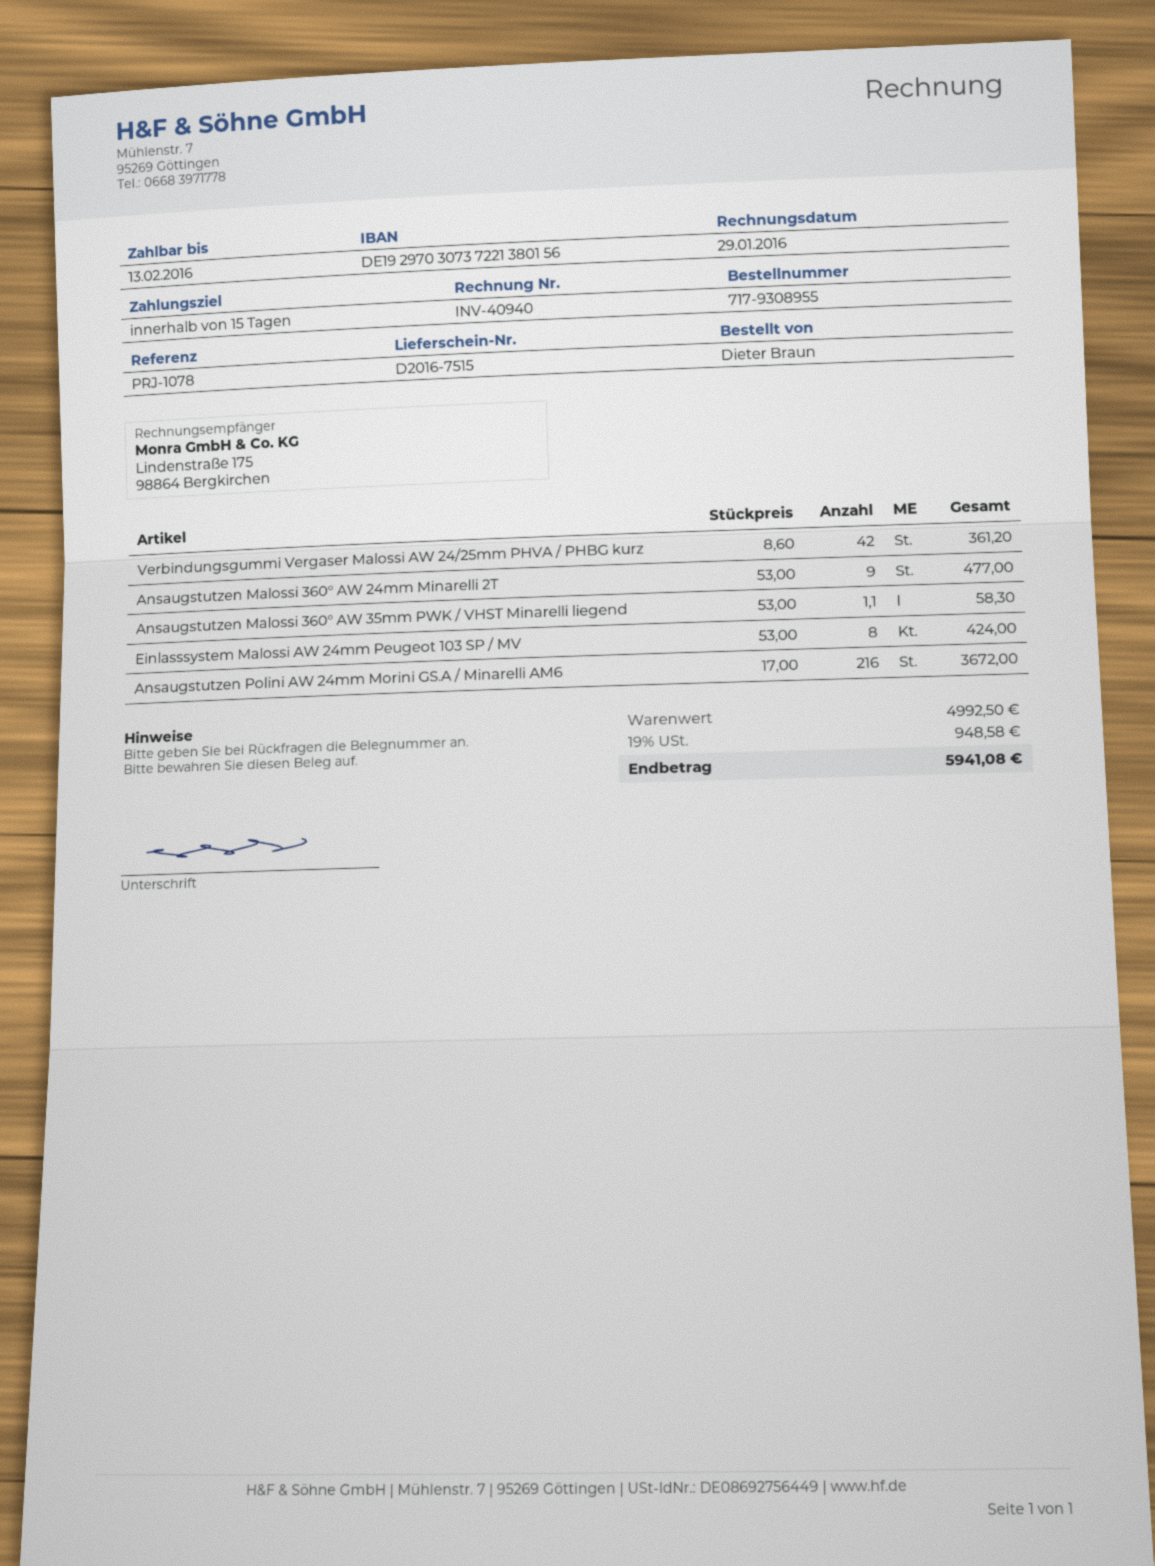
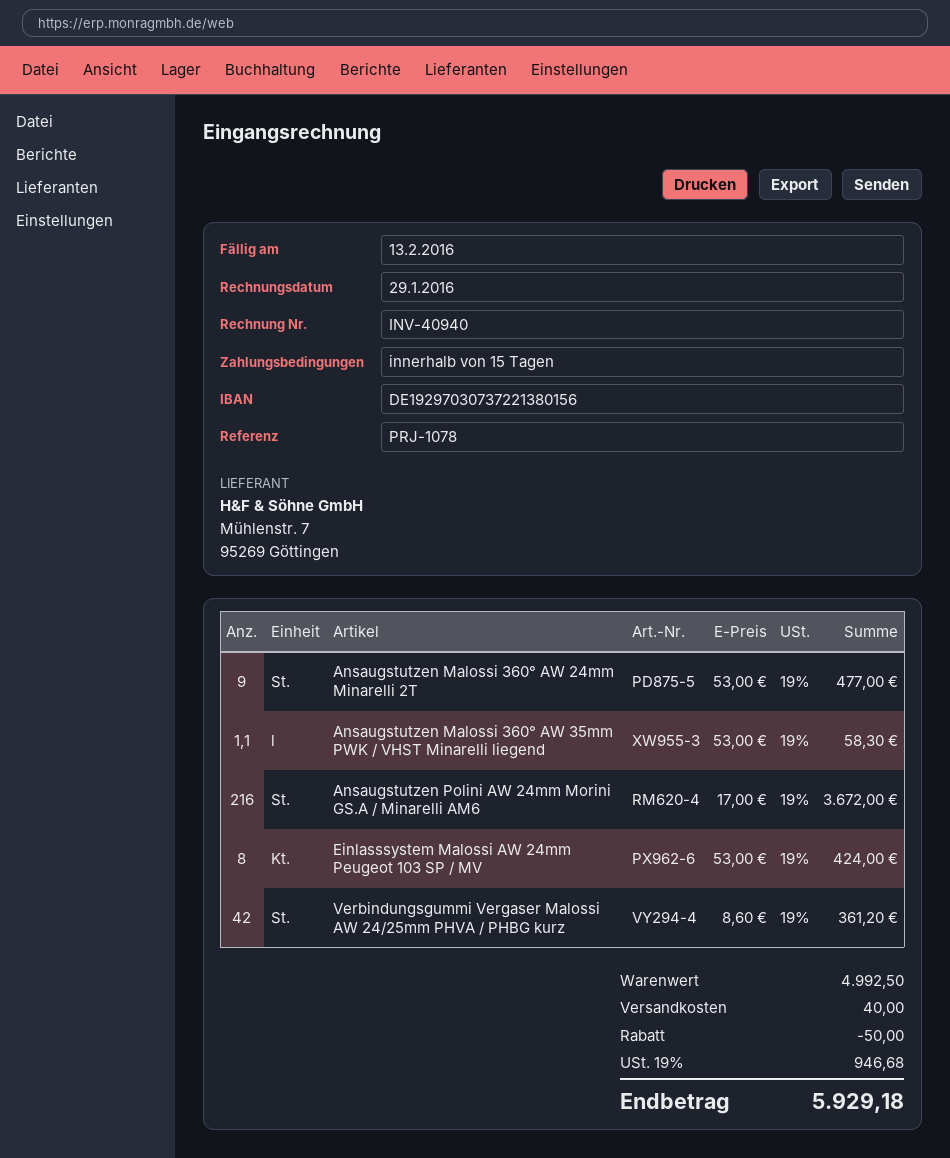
discount: none -> 50.00
shipping: none -> 40.00
tax: 19% = 948.58 -> 19% = 946.68
total: 5941.08 -> 5929.18

